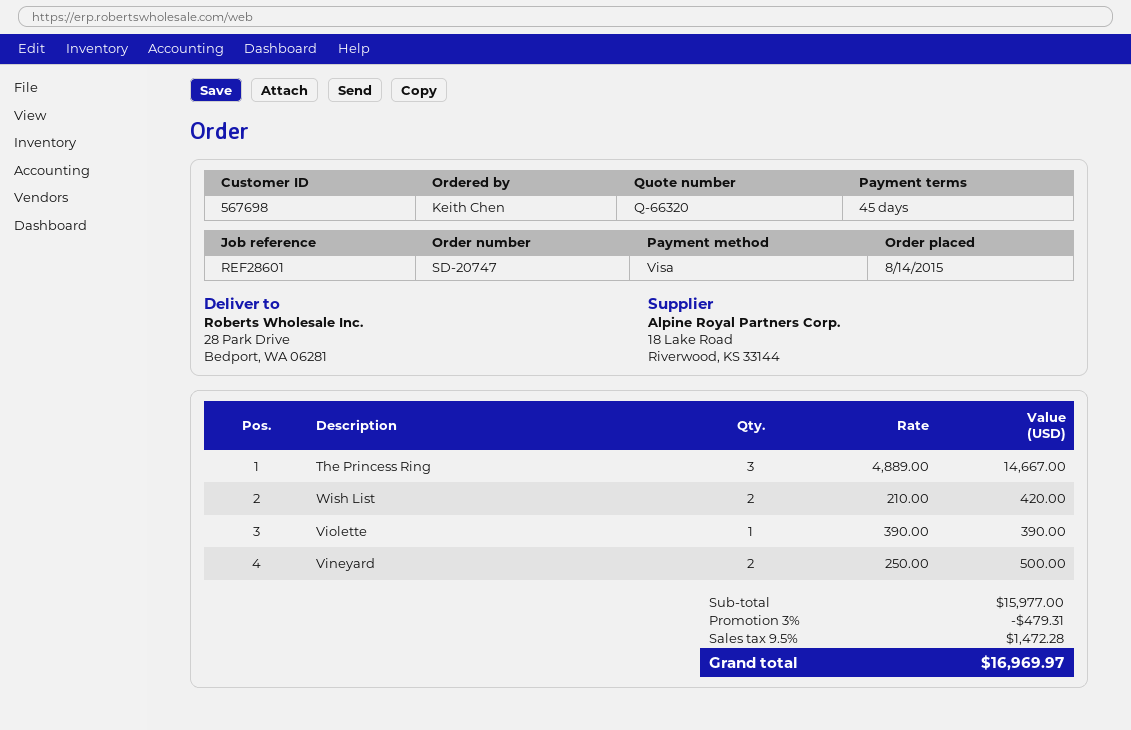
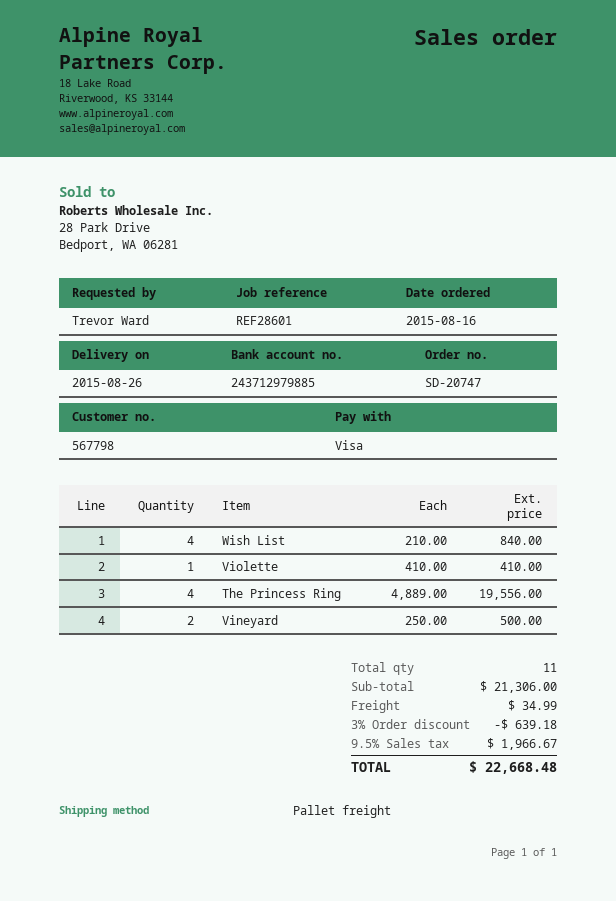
order date: 2015-08-14 -> 2015-08-16
customer number: 567698 -> 567798
ordered by: Keith Chen -> Trevor Ward
The Princess Ring: 3 x 4889.00 = 14667.00 -> 4 x 4889.00 = 19556.00
Wish List: 2 x 210.00 = 420.00 -> 4 x 210.00 = 840.00
Violette: 1 x 390.00 = 390.00 -> 1 x 410.00 = 410.00
subtotal: 15977.00 -> 21306.00
discount: 3% = 479.31 -> 3% = 639.18
shipping: none -> 34.99
tax: 9.5% = 1472.28 -> 9.5% = 1966.67
total: 16969.97 -> 22668.48

